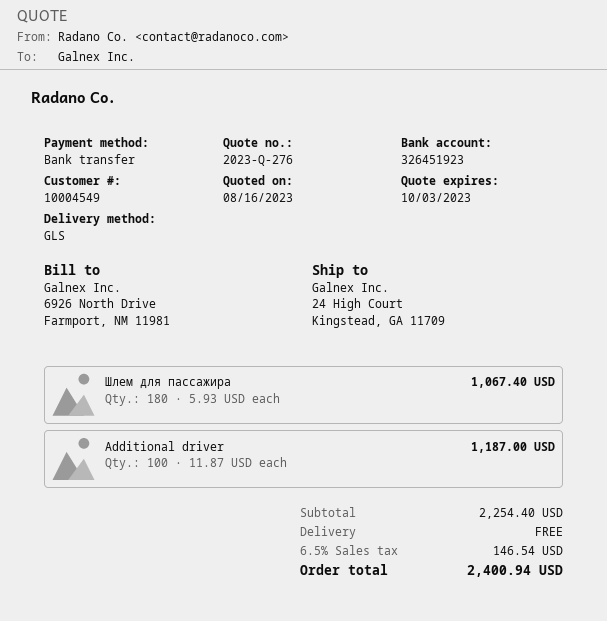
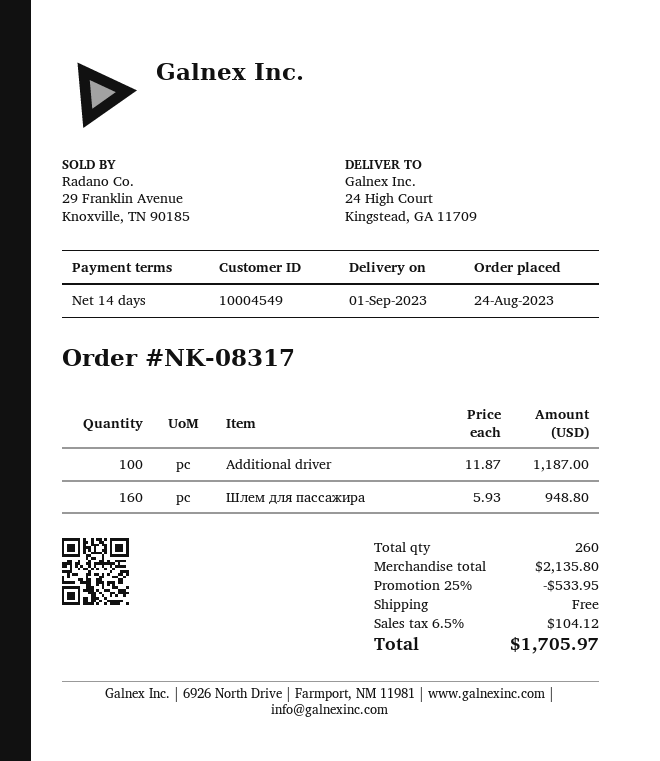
Шлем для пассажира: 180 x 5.93 = 1067.40 -> 160 x 5.93 = 948.80
subtotal: 2254.40 -> 2135.80
discount: none -> 25% = 533.95
tax: 6.5% = 146.54 -> 6.5% = 104.12
total: 2400.94 -> 1705.97

